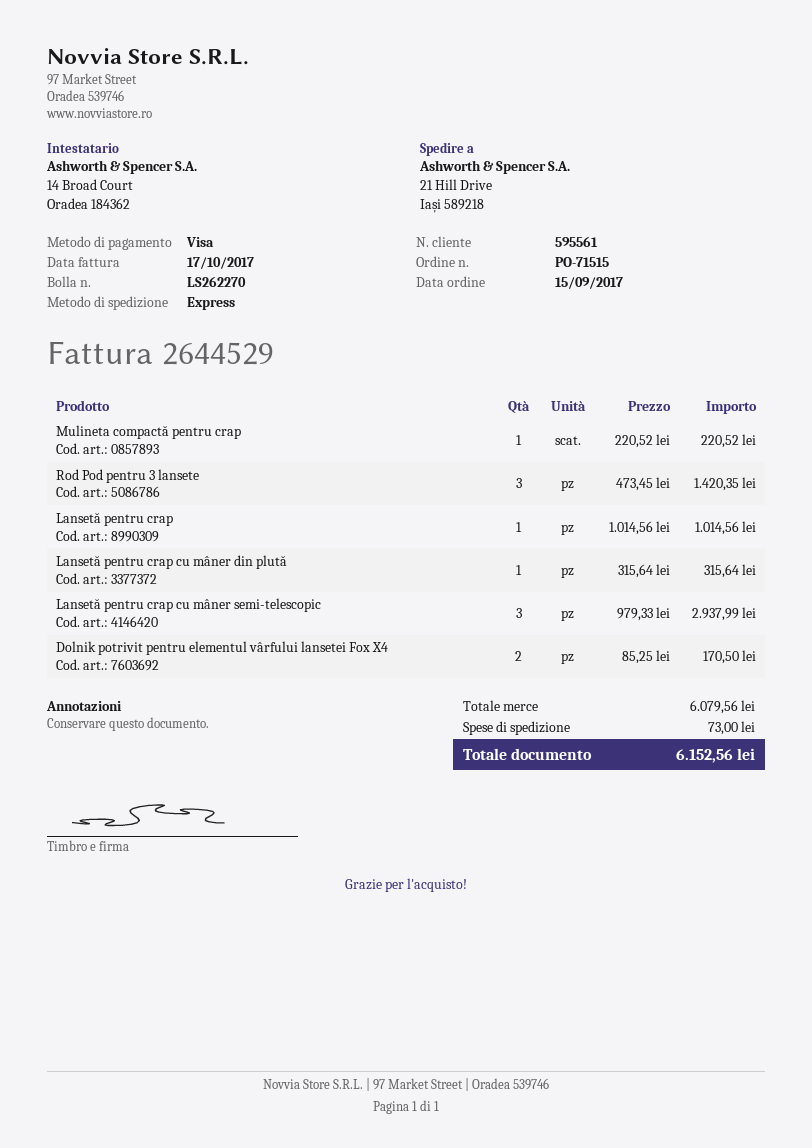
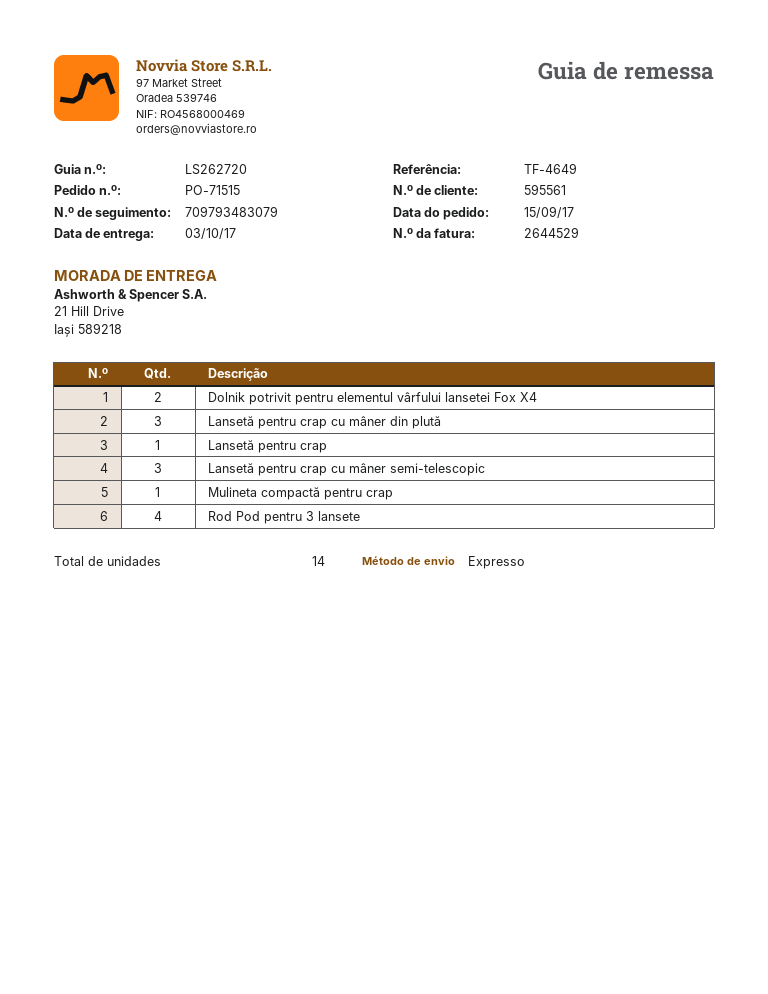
delivery note number: LS262270 -> LS262720
Rod Pod pentru 3 lansete: 3 -> 4
Lansetă pentru crap cu mâner din plută: 1 -> 3

